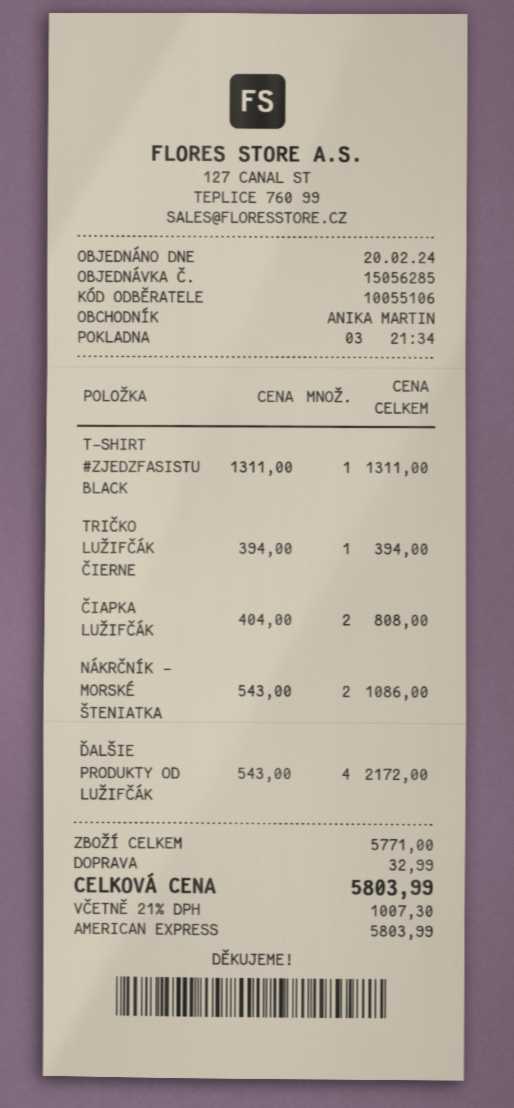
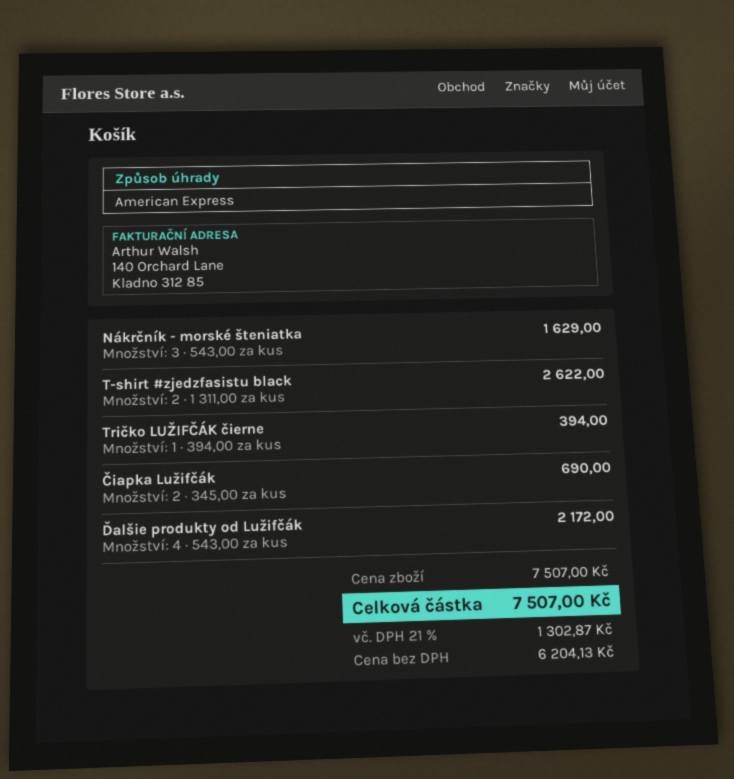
T-SHIRT #ZJEDZFASISTU BLACK: 1 x 1311.00 = 1311.00 -> 2 x 1311.00 = 2622.00
ČIAPKA LUŽIFČÁK: 2 x 404.00 = 808.00 -> 2 x 345.00 = 690.00
NÁKRČNÍK - MORSKÉ ŠTENIATKA: 2 x 543.00 = 1086.00 -> 3 x 543.00 = 1629.00
subtotal: 5771.00 -> 7507.00
shipping: 32.99 -> none
tax: 21% = 1007.30 -> 21% = 1302.87
total: 5803.99 -> 7507.00

